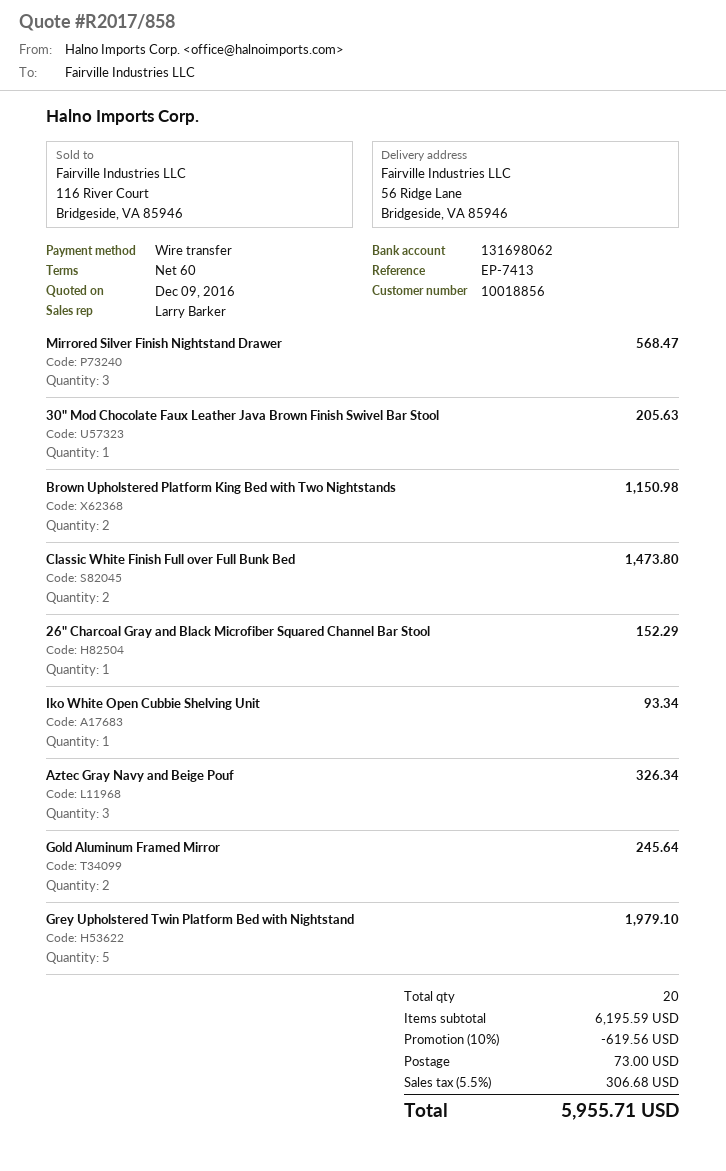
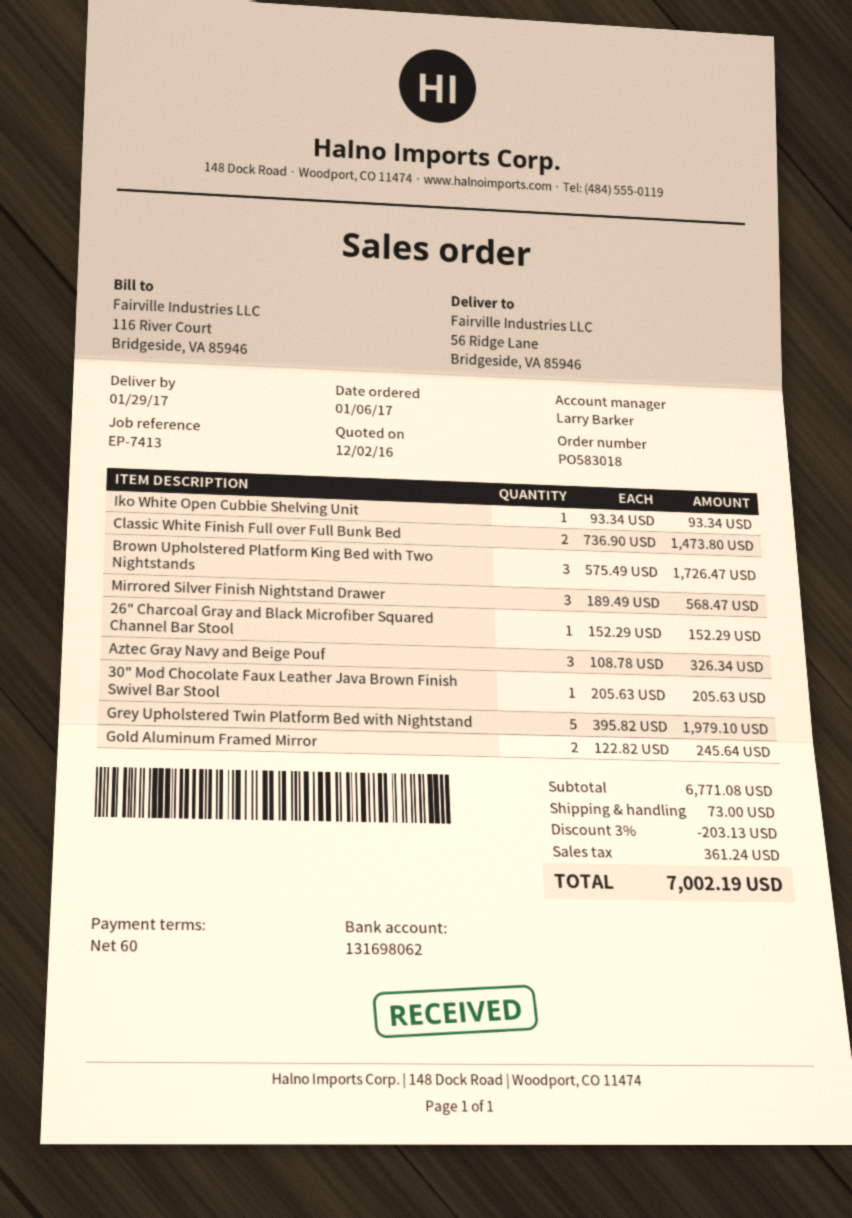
quote date: 2016-12-09 -> 2016-12-02
Brown Upholstered Platform King Bed with Two Nightstands: 2 for 1150.98 -> 3 for 1726.47
subtotal: 6195.59 -> 6771.08
discount: 10% = 619.56 -> 3% = 203.13
tax: 306.68 -> 361.24
total: 5955.71 -> 7002.19

